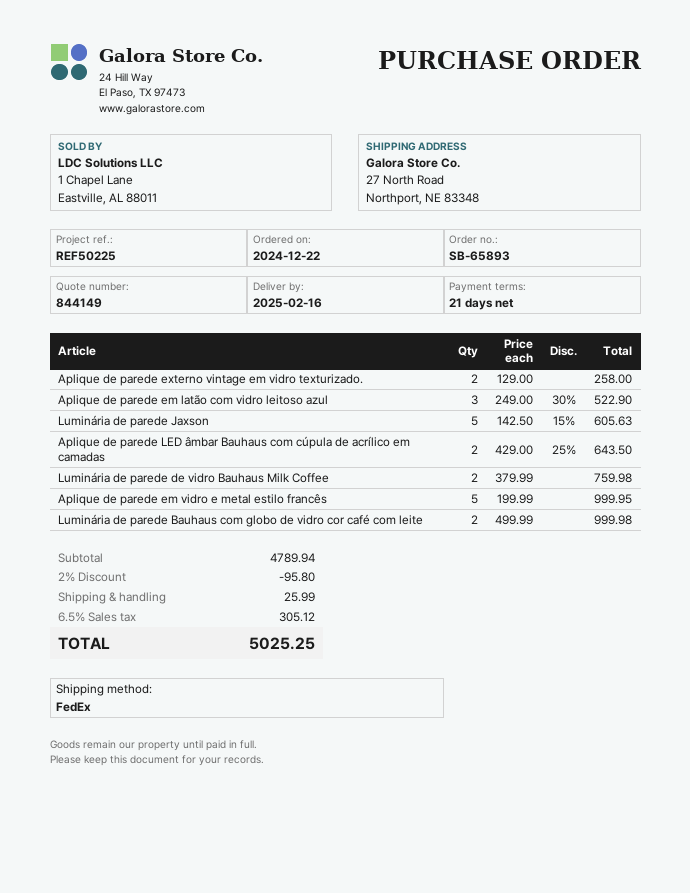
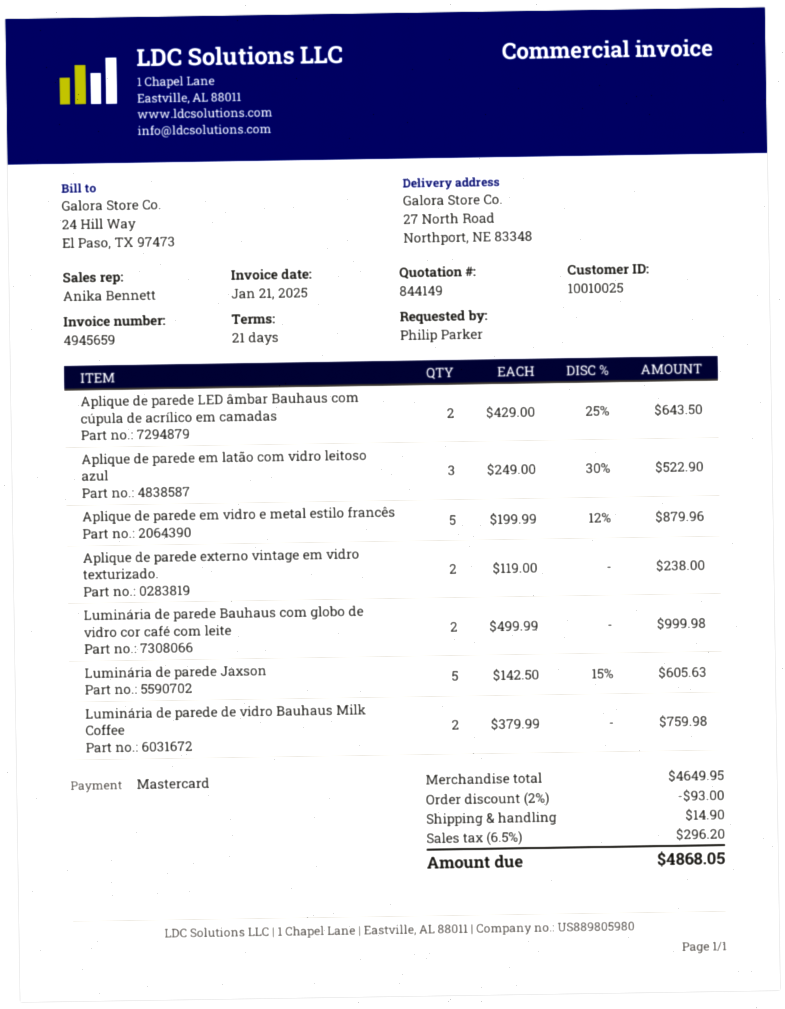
Aplique de parede externo vintage em vidro texturizado.: 2 x 129.00 = 258.00 -> 2 x 119.00 = 238.00
Aplique de parede em vidro e metal estilo francês: 5 x 199.99 = 999.95 -> 5 x 199.99 - 12% = 879.96
subtotal: 4789.94 -> 4649.95
discount: 2% = 95.80 -> 2% = 93.00
shipping: 25.99 -> 14.90
tax: 6.5% = 305.12 -> 6.5% = 296.20
total: 5025.25 -> 4868.05

